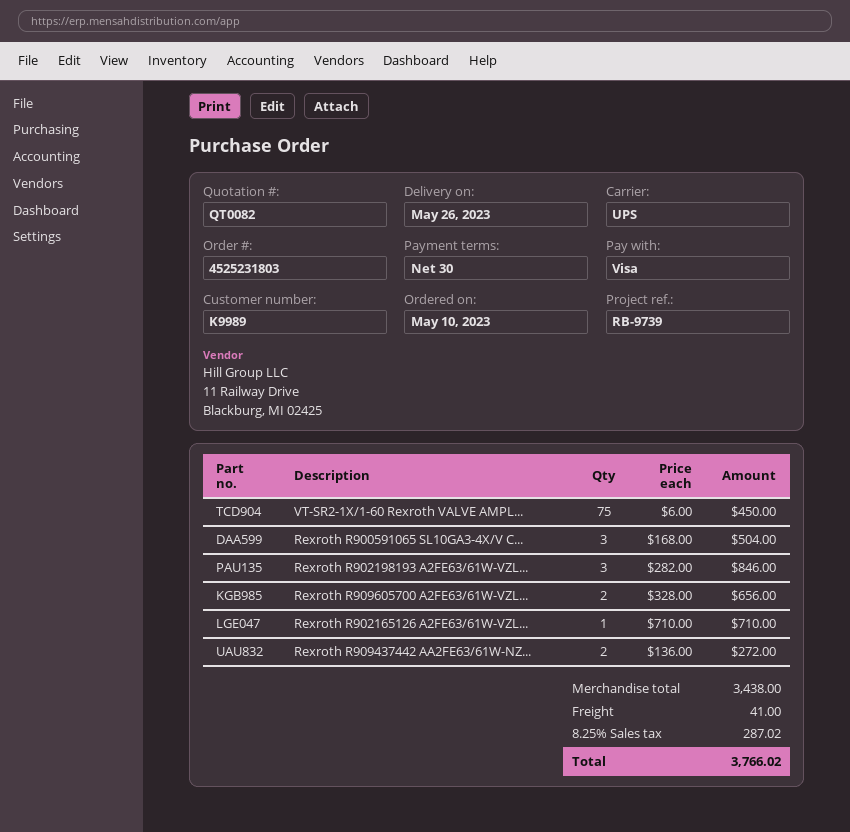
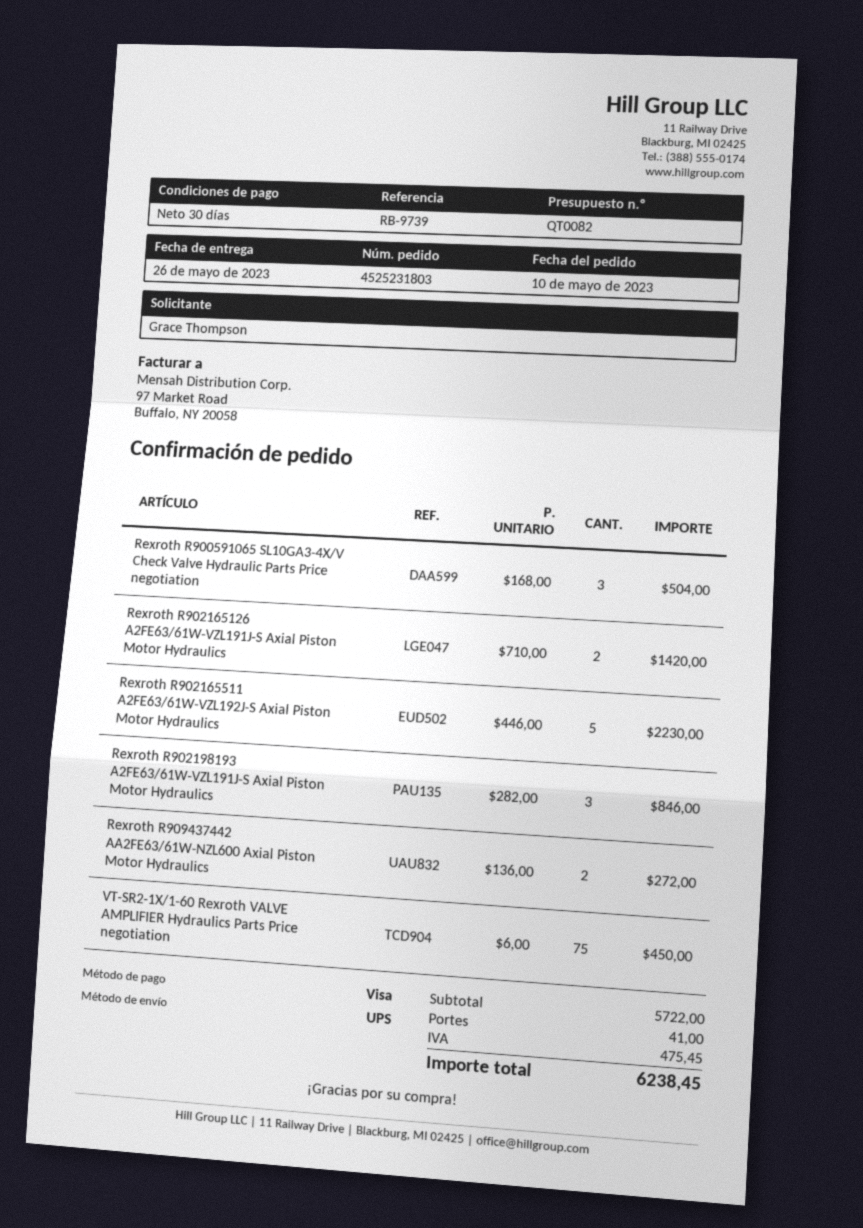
Rexroth R909605700 A2FE63/61W-VZL...: 2 x 328.00 = 656.00 -> none
Rexroth R902165126 A2FE63/61W-VZL...: 1 x 710.00 = 710.00 -> 2 x 710.00 = 1420.00
Rexroth R902165511 A2FE63/61W-VZL192J-S Axial Piston Motor Hydraulics: none -> 5 x 446.00 = 2230.00
subtotal: 3438.00 -> 5722.00
tax: 287.02 -> 475.45
total: 3766.02 -> 6238.45

